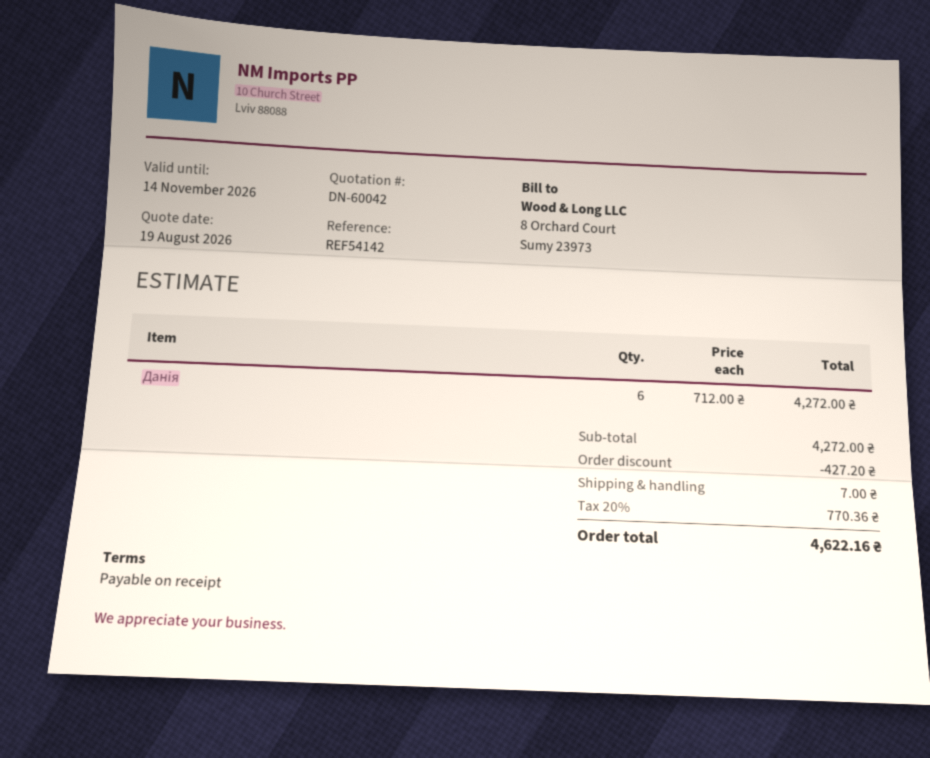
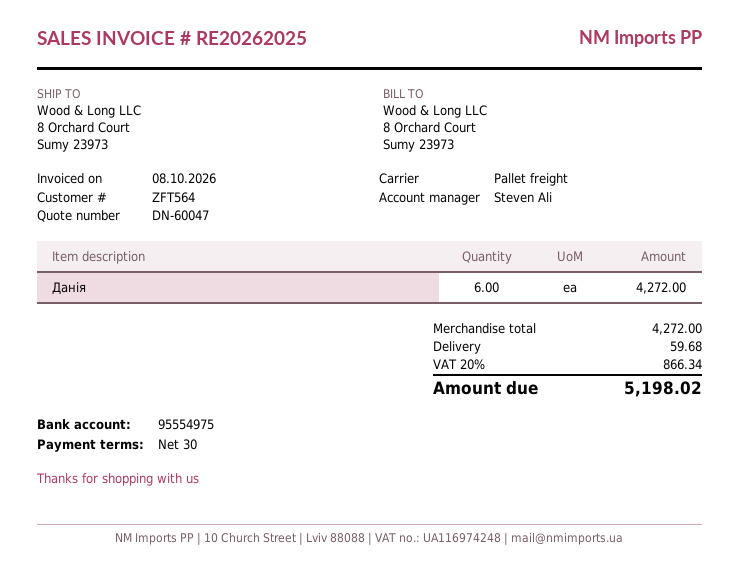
quote number: DN-60042 -> DN-60047
payment terms: on receipt -> 30 days
discount: 427.20 -> none
shipping: 7.00 -> 59.68
tax: 20% = 770.36 -> 20% = 866.34
total: 4622.16 -> 5198.02

